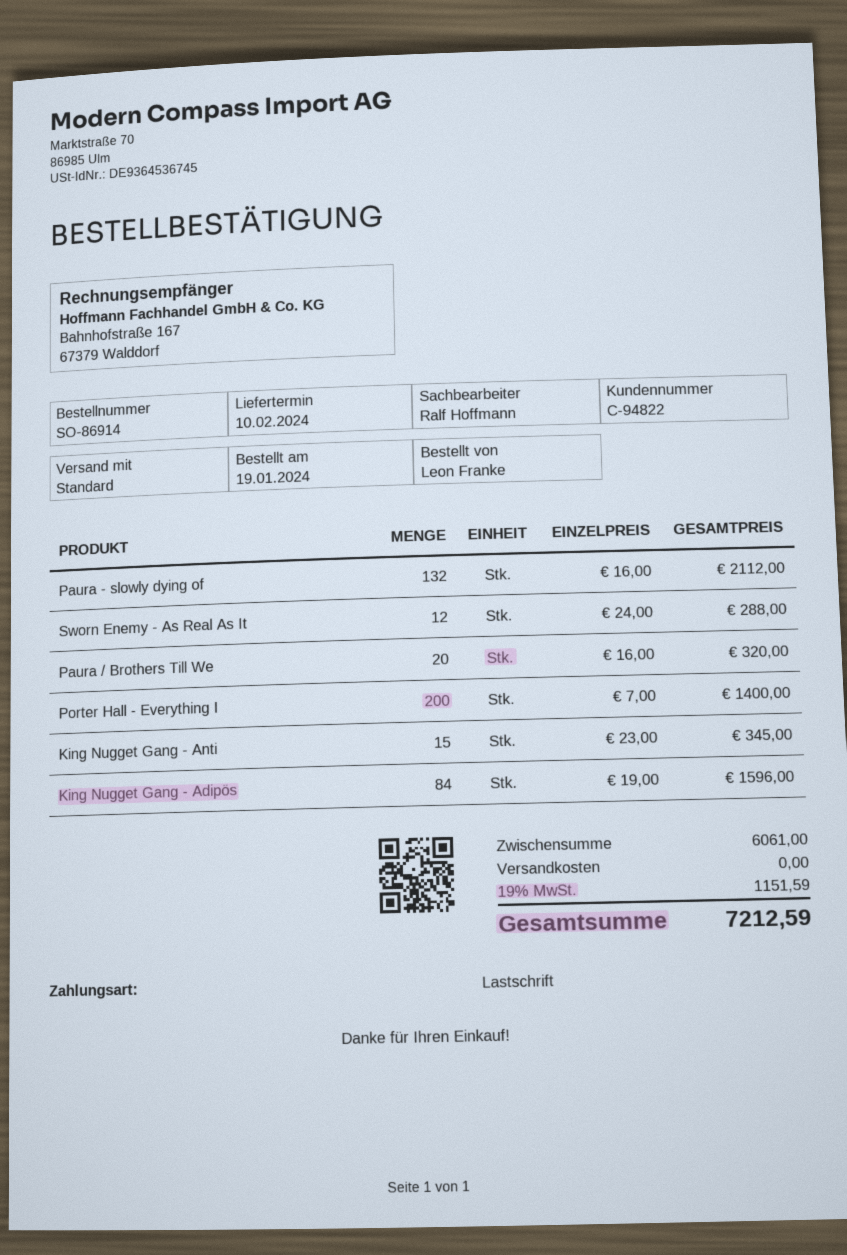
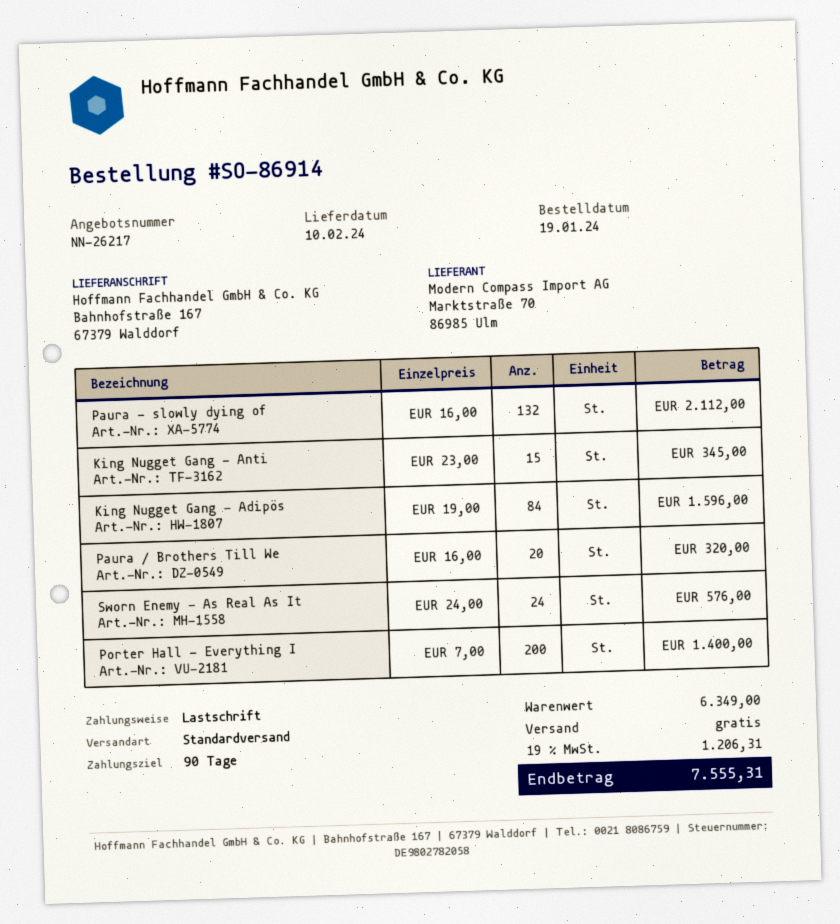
Sworn Enemy - As Real As It: 12 x 24.00 = 288.00 -> 24 x 24.00 = 576.00
subtotal: 6061.00 -> 6349.00
tax: 19% = 1151.59 -> 19% = 1206.31
total: 7212.59 -> 7555.31

